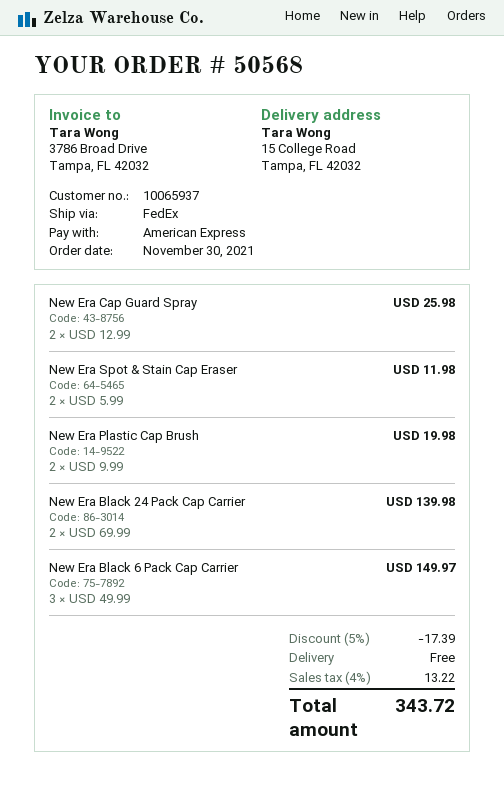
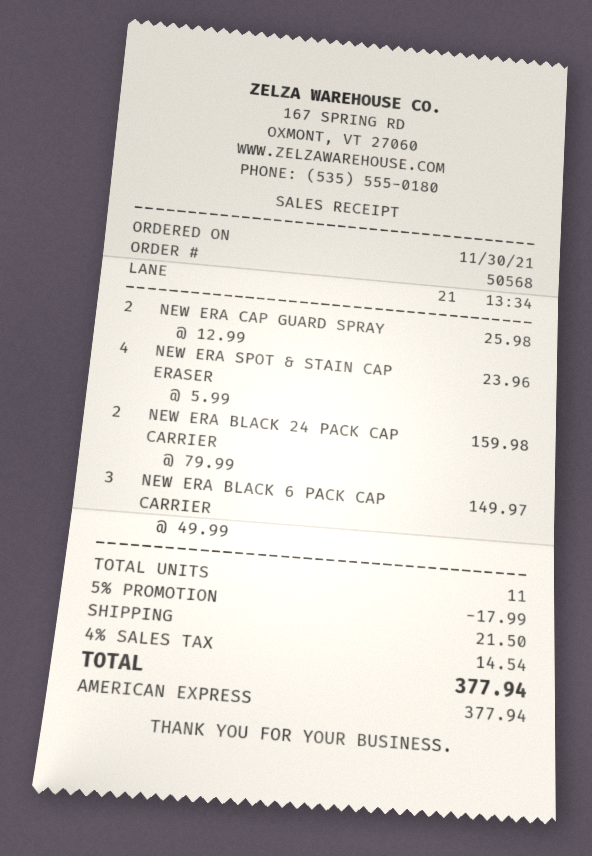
New Era Spot & Stain Cap Eraser: 2 x 5.99 = 11.98 -> 4 x 5.99 = 23.96
New Era Plastic Cap Brush: 2 x 9.99 = 19.98 -> none
New Era Black 24 Pack Cap Carrier: 2 x 69.99 = 139.98 -> 2 x 79.99 = 159.98
discount: 5% = 17.39 -> 5% = 17.99
shipping: 0.00 -> 21.50
tax: 4% = 13.22 -> 4% = 14.54
total: 343.72 -> 377.94

